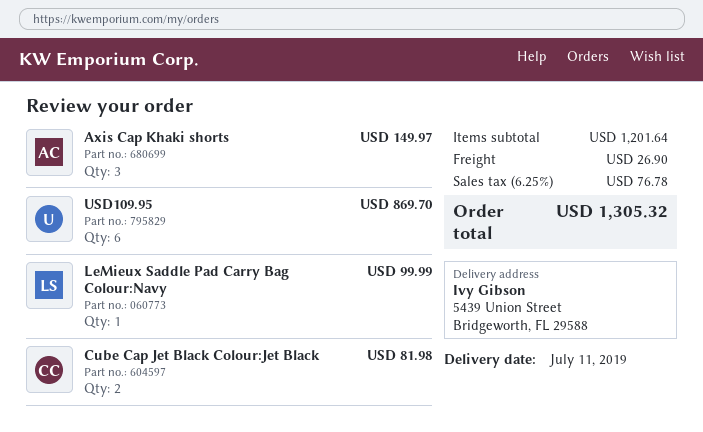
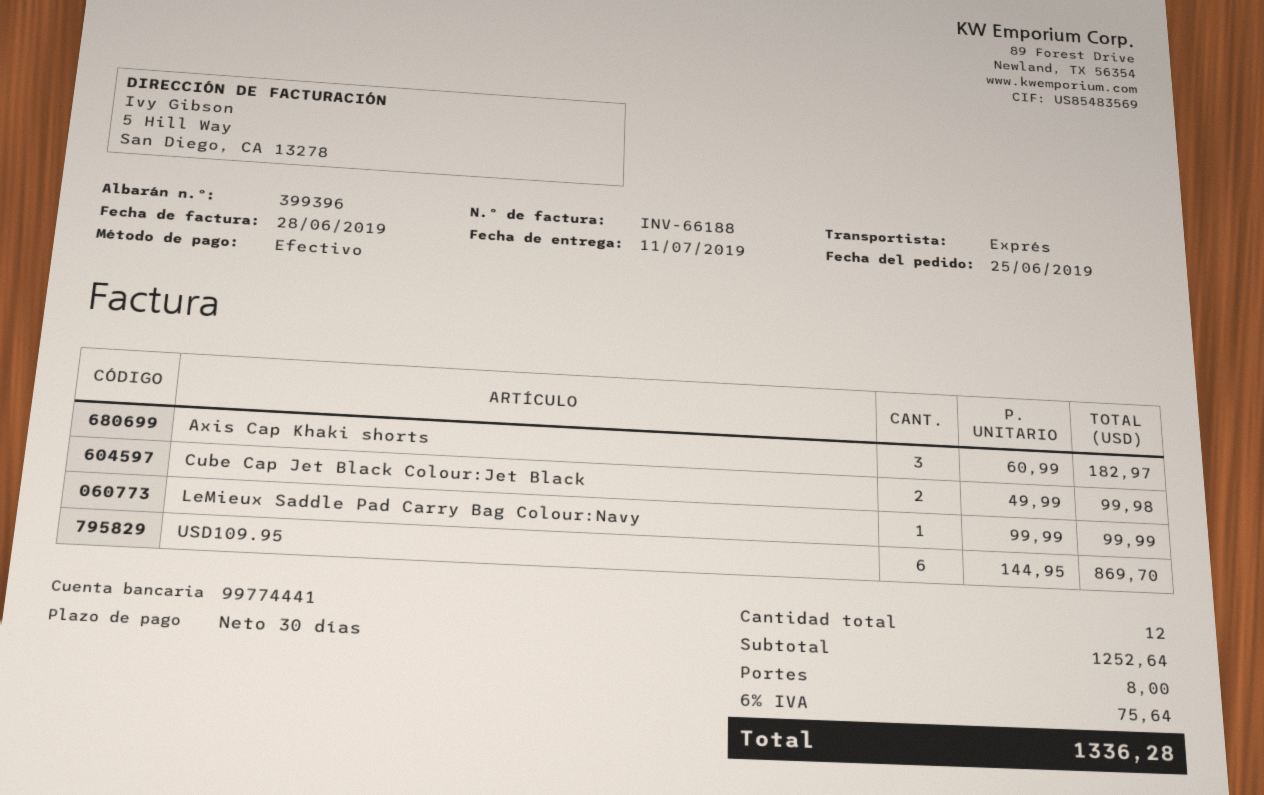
Axis Cap Khaki shorts: 3 for 149.97 -> 3 for 182.97
Cube Cap Jet Black Colour:Jet Black: 2 for 81.98 -> 2 for 99.98
subtotal: 1201.64 -> 1252.64
shipping: 26.90 -> 8.00
tax: 6.25% = 76.78 -> 6% = 75.64
total: 1305.32 -> 1336.28

